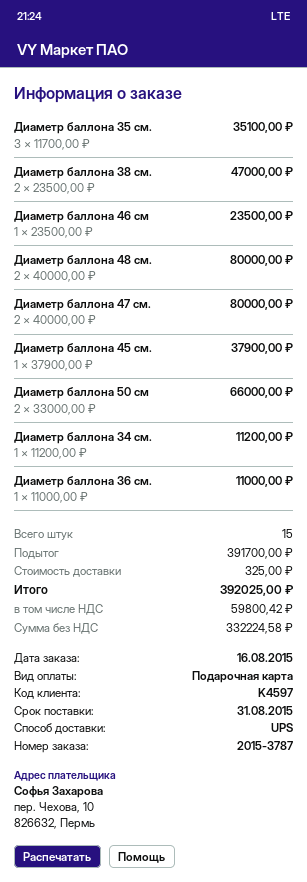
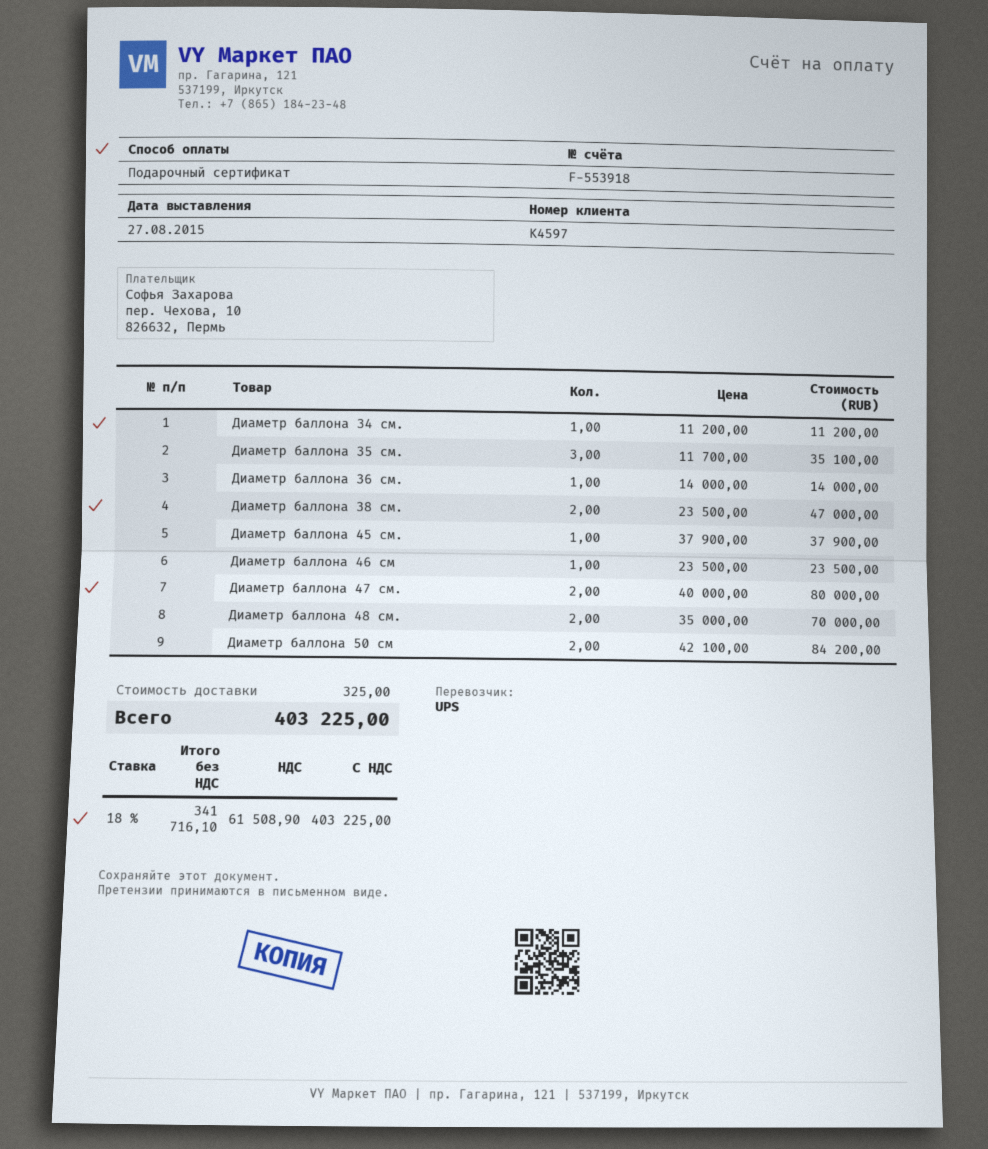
Диаметр баллона 48 см.: 2 x 40000.00 = 80000.00 -> 2 x 35000.00 = 70000.00
Диаметр баллона 50 см: 2 x 33000.00 = 66000.00 -> 2 x 42100.00 = 84200.00
Диаметр баллона 36 см.: 1 x 11000.00 = 11000.00 -> 1 x 14000.00 = 14000.00
net: 332224.58 -> 341716.10
tax: 59800.42 -> 61508.90
total: 392025.00 -> 403225.00

